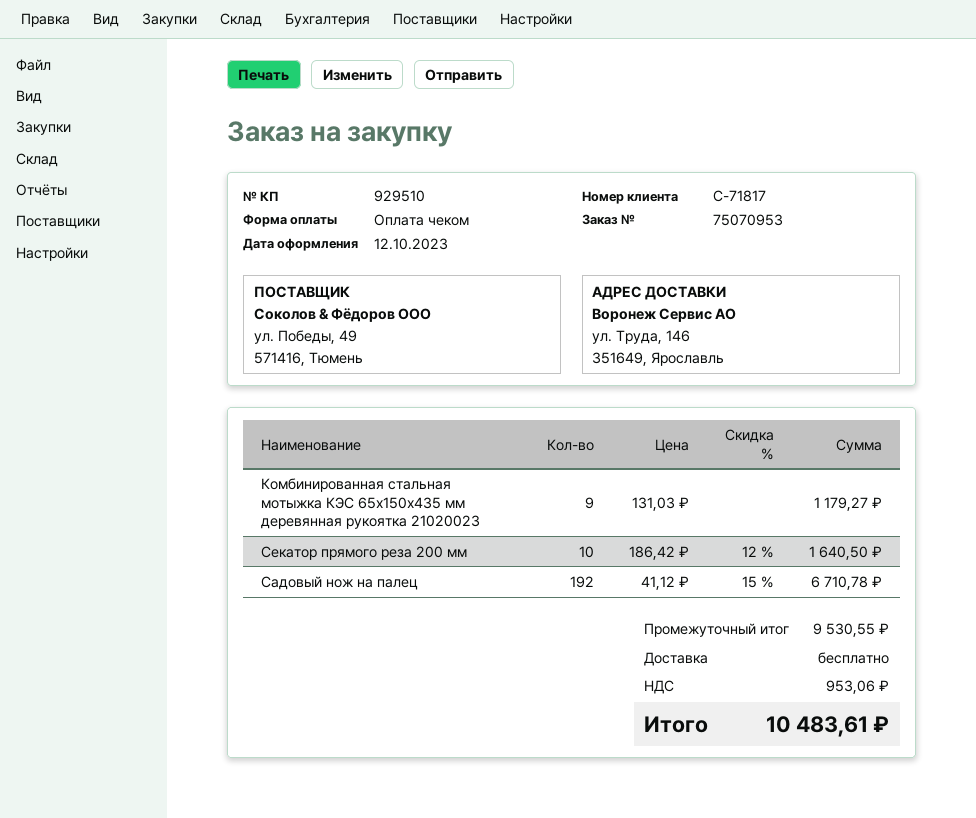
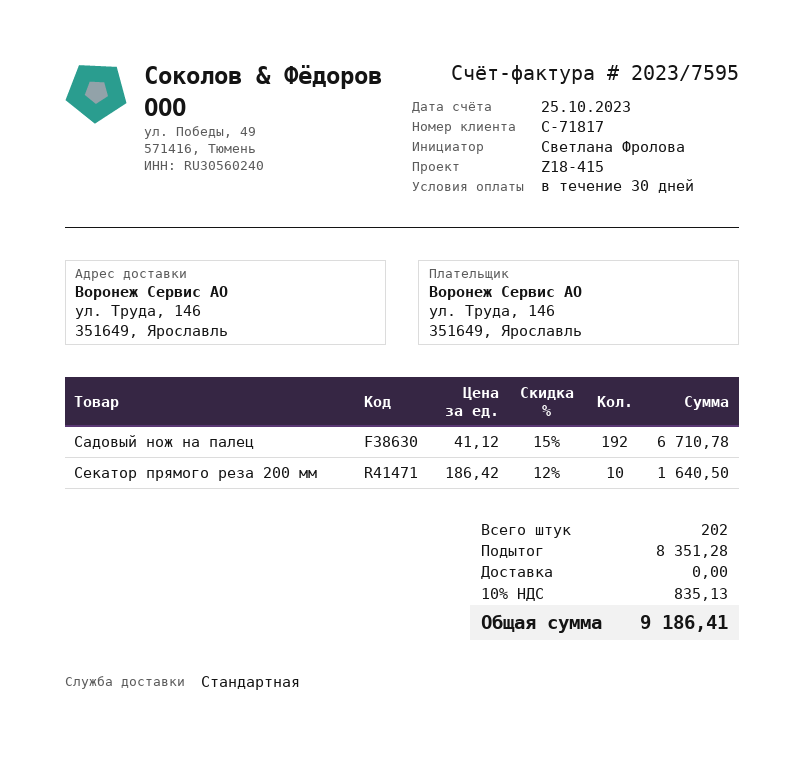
Комбинированная стальная мотыжка КЭС 65x150x435 мм деревянная рукоятка 21020023: 9 x 131.03 = 1179.27 -> none
subtotal: 9530.55 -> 8351.28
tax: 953.06 -> 835.13
total: 10483.61 -> 9186.41

